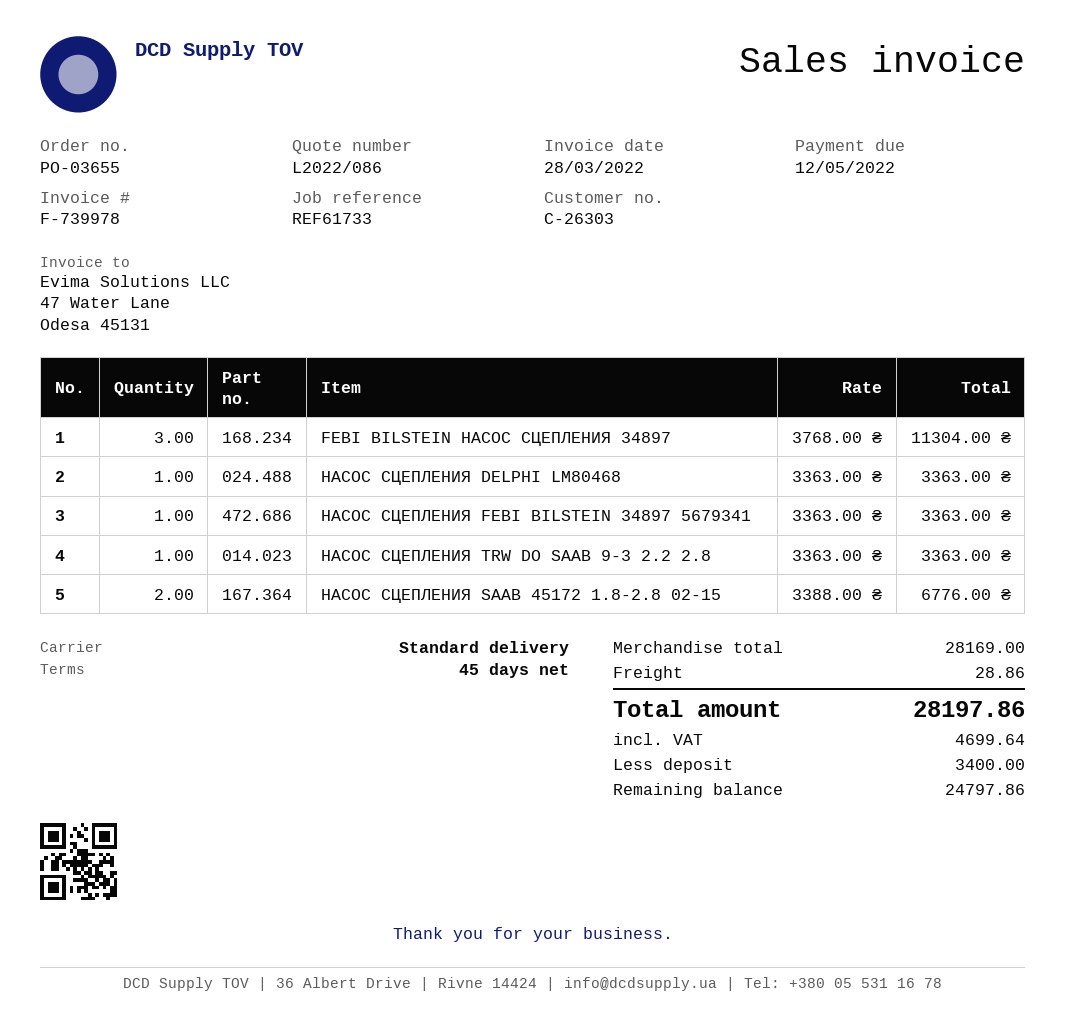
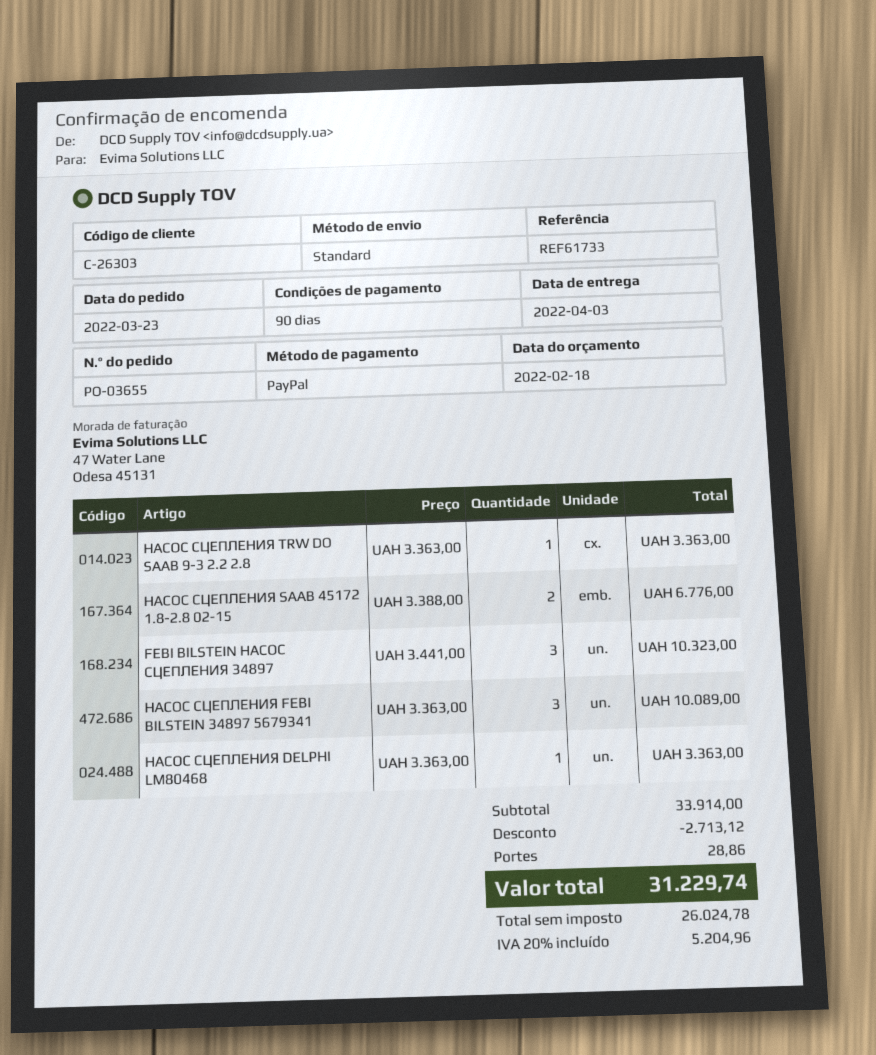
payment terms: 45 days -> 90 days
FEBI BILSTEIN НАСОС СЦЕПЛЕНИЯ 34897: 3 x 3768.00 = 11304.00 -> 3 x 3441.00 = 10323.00
НАСОС СЦЕПЛЕНИЯ FEBI BILSTEIN 34897 5679341: 1 x 3363.00 = 3363.00 -> 3 x 3363.00 = 10089.00
subtotal: 28169.00 -> 33914.00
discount: none -> 2713.12
tax: 4699.64 -> 5204.96
total: 28197.86 -> 31229.74

